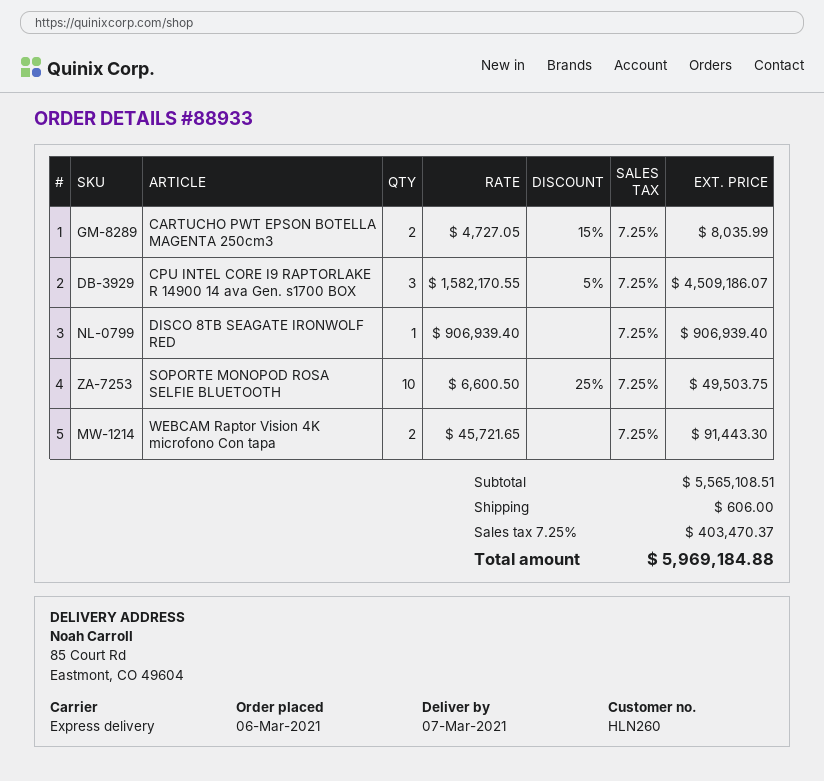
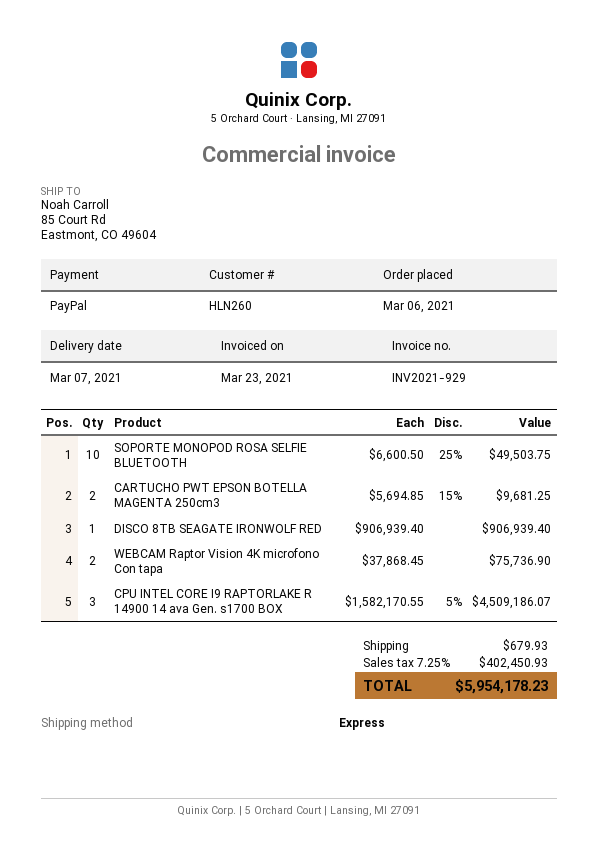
CARTUCHO PWT EPSON BOTELLA MAGENTA 250cm3: 2 x 4727.05 - 15% = 8035.99 -> 2 x 5694.85 - 15% = 9681.25
WEBCAM Raptor Vision 4K microfono Con tapa: 2 x 45721.65 = 91443.30 -> 2 x 37868.45 = 75736.90
shipping: 606.00 -> 679.93
tax: 7.25% = 403470.37 -> 7.25% = 402450.93
total: 5969184.88 -> 5954178.23

